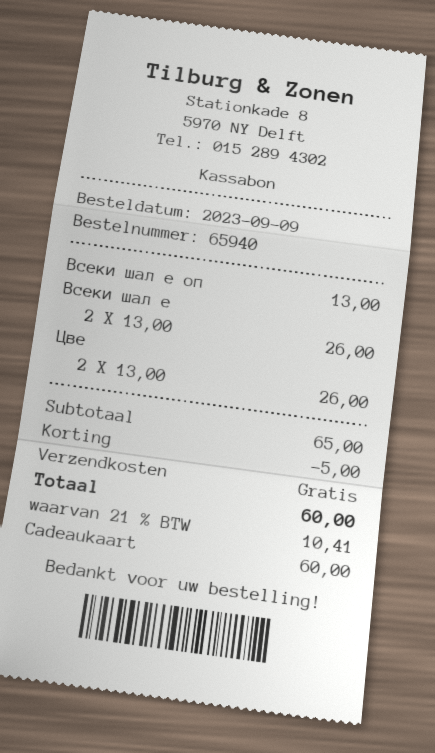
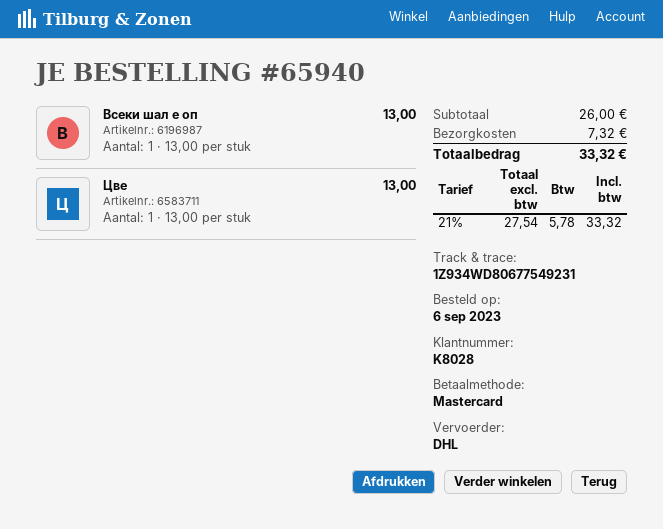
order date: 2023-09-09 -> 2023-09-06
payment method: gift card -> Mastercard
Всеки шал е: 2 x 13.00 = 26.00 -> none
Цве: 2 x 13.00 = 26.00 -> 1 x 13.00 = 13.00
subtotal: 65.00 -> 26.00
discount: 5.00 -> none
shipping: 0.00 -> 7.32
tax: 21% = 10.41 -> 21% = 5.78
total: 60.00 -> 33.32

